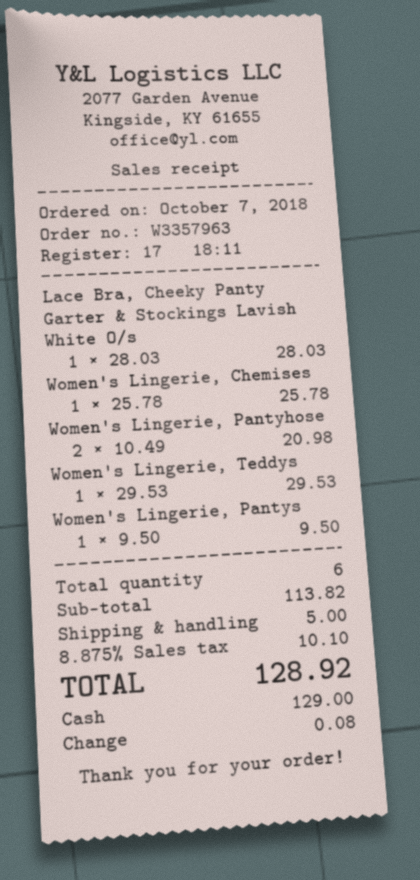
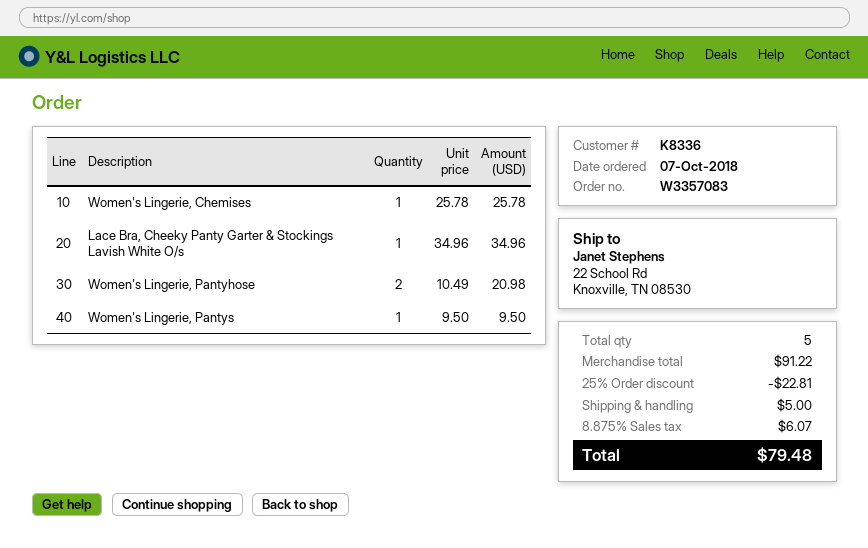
order number: W3357963 -> W3357083
Lace Bra, Cheeky Panty Garter & Stockings Lavish White O/s: 1 x 28.03 = 28.03 -> 1 x 34.96 = 34.96
Women's Lingerie, Teddys: 1 x 29.53 = 29.53 -> none
total quantity: 6 -> 5
subtotal: 113.82 -> 91.22
discount: none -> 25% = 22.81
tax: 8.875% = 10.10 -> 8.875% = 6.07
total: 128.92 -> 79.48

